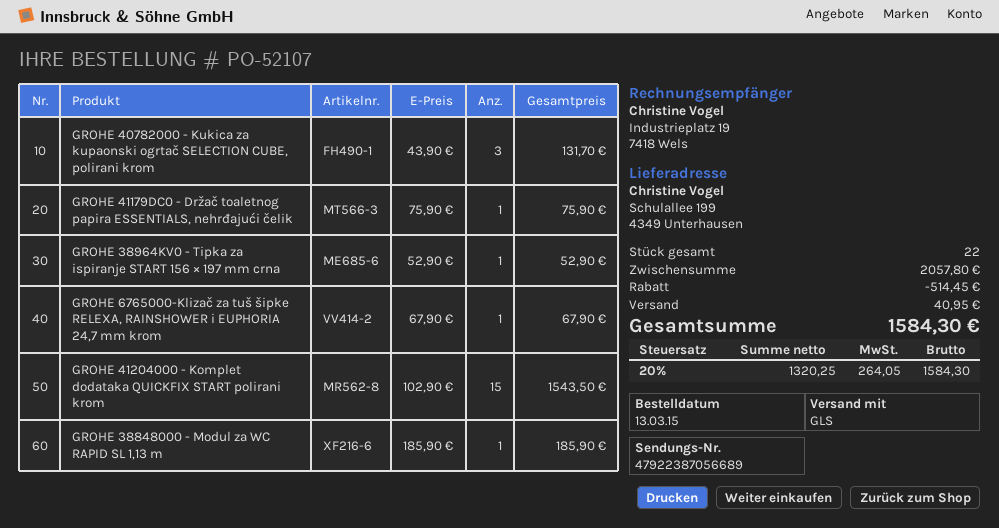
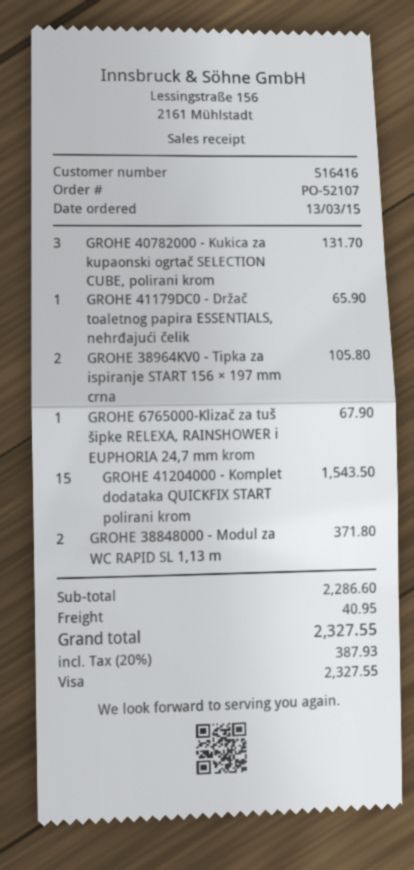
GROHE 41179DC0 - Držač toaletnog papira ESSENTIALS, nehrđajući čelik: 1 for 75.90 -> 1 for 65.90
GROHE 38964KV0 - Tipka za ispiranje START 156 × 197 mm crna: 1 for 52.90 -> 2 for 105.80
GROHE 38848000 - Modul za WC RAPID SL 1,13 m: 1 for 185.90 -> 2 for 371.80
subtotal: 2057.80 -> 2286.60
discount: 514.45 -> none
tax: 20% = 264.05 -> 20% = 387.93
total: 1584.30 -> 2327.55

